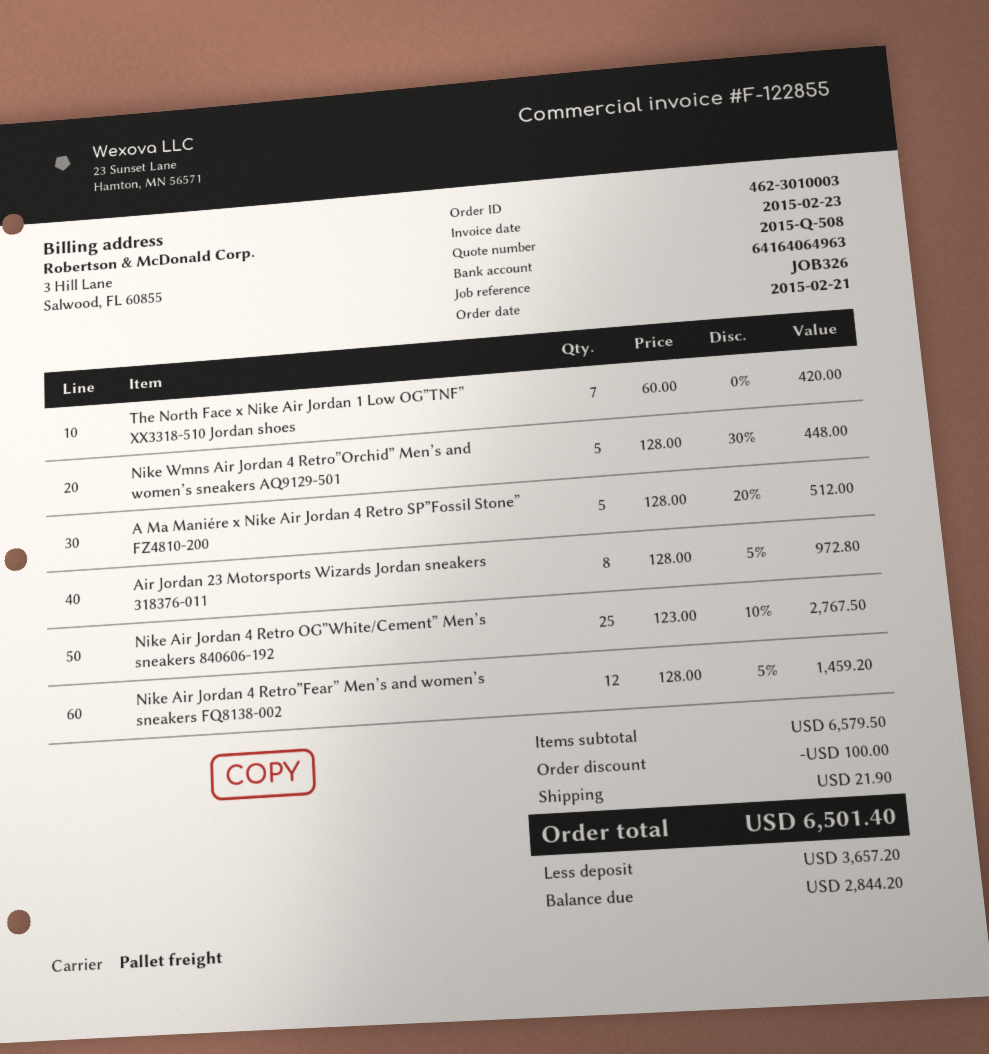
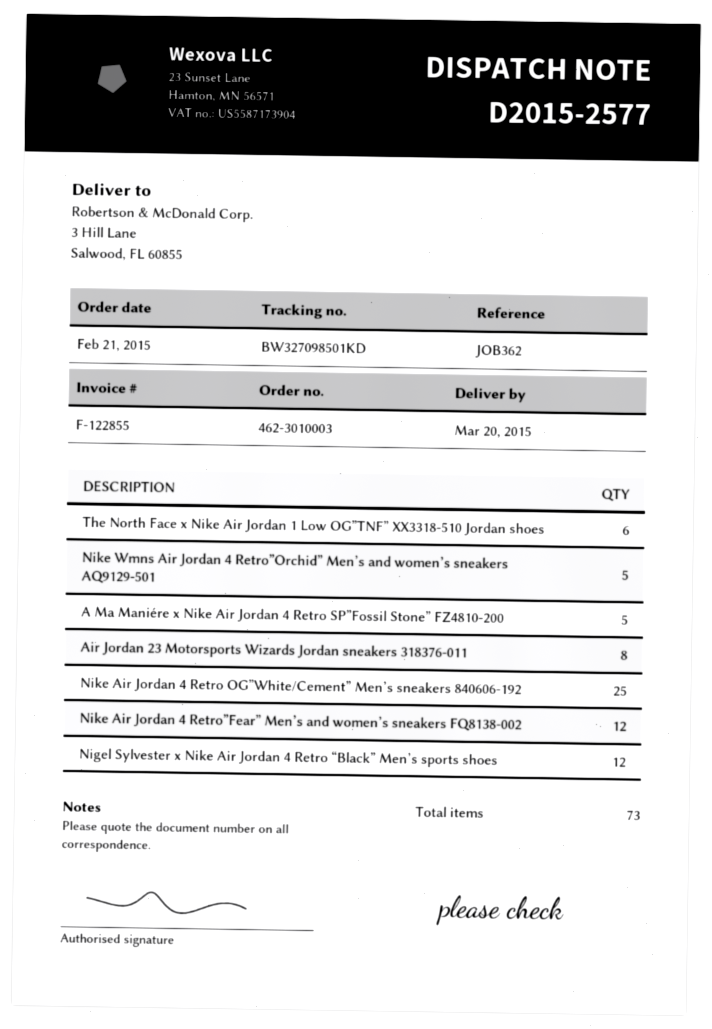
reference: JOB326 -> JOB362
The North Face x Nike Air Jordan 1 Low OG”TNF” XX3318-510 Jordan shoes: 7 -> 6
Nigel Sylvester x Nike Air Jordan 4 Retro “Black” Men’s sports shoes: none -> 12

